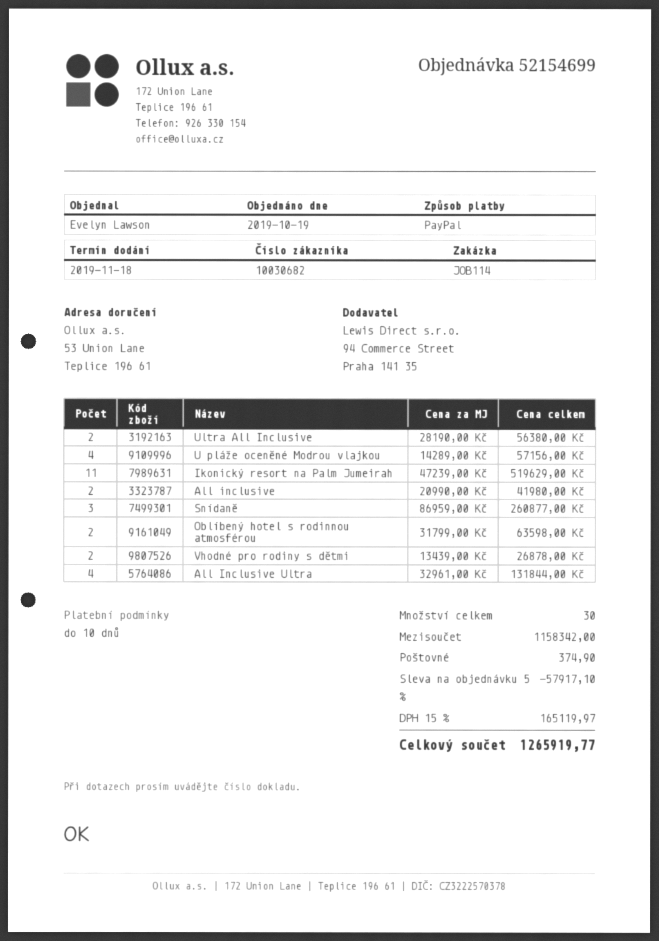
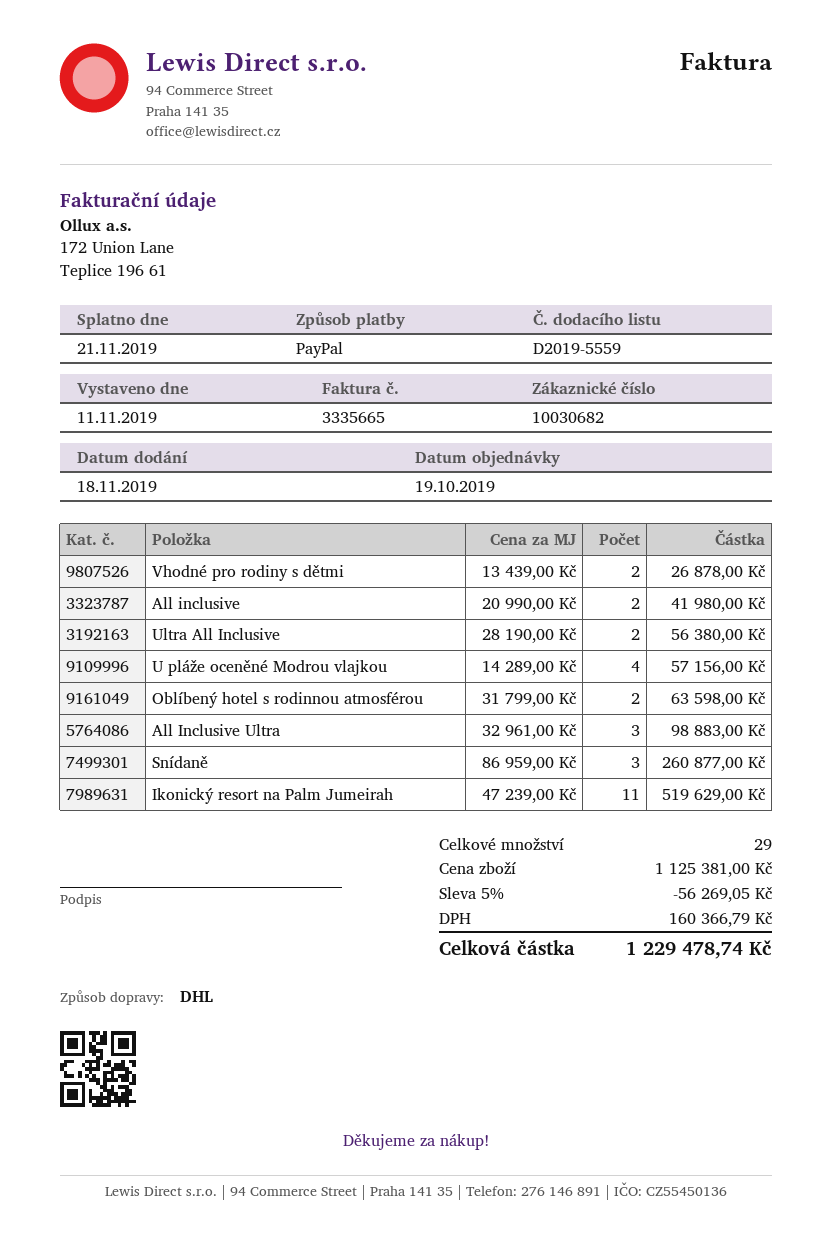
All Inclusive Ultra: 4 x 32961.00 = 131844.00 -> 3 x 32961.00 = 98883.00
total quantity: 30 -> 29
subtotal: 1158342.00 -> 1125381.00
discount: 5% = 57917.10 -> 5% = 56269.05
shipping: 374.90 -> none
tax: 165119.97 -> 160366.79
total: 1265919.77 -> 1229478.74

